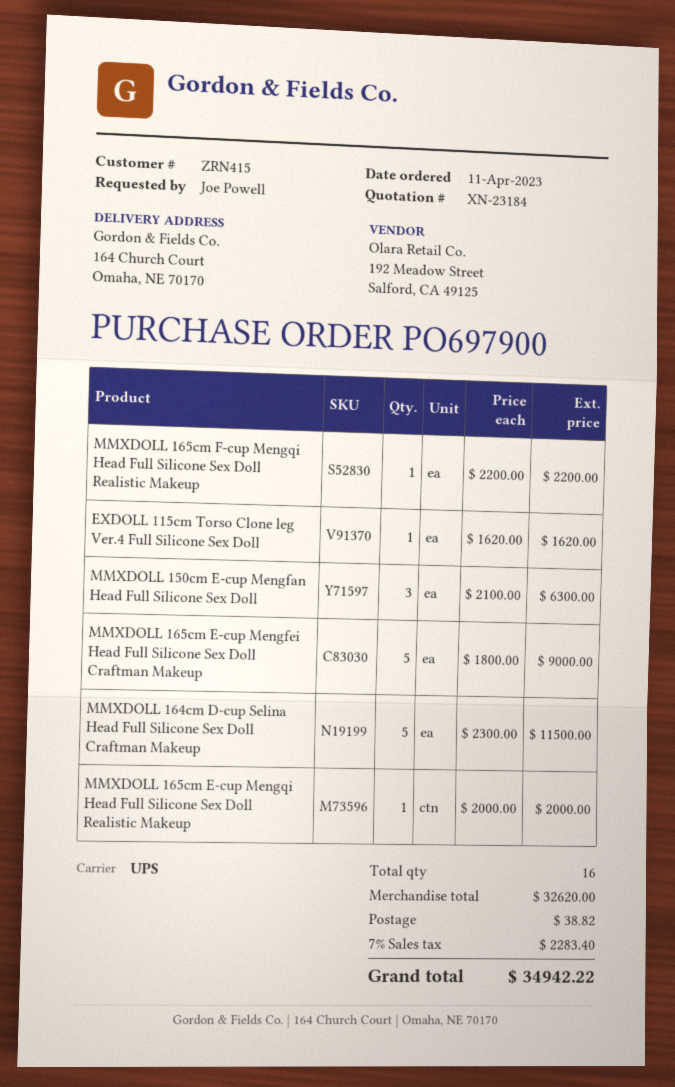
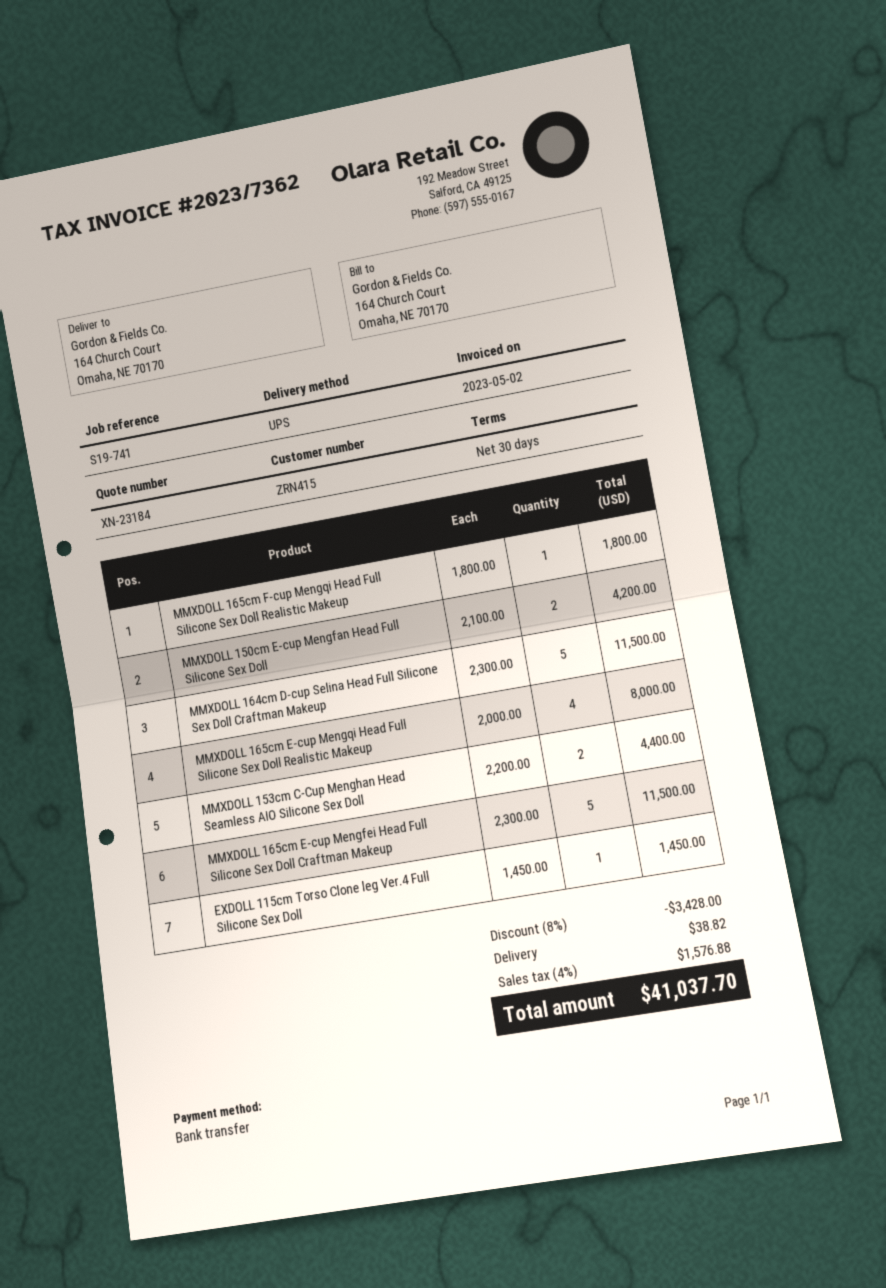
MMXDOLL 165cm F-cup Mengqi Head Full Silicone Sex Doll Realistic Makeup: 1 x 2200.00 = 2200.00 -> 1 x 1800.00 = 1800.00
EXDOLL 115cm Torso Clone leg Ver.4 Full Silicone Sex Doll: 1 x 1620.00 = 1620.00 -> 1 x 1450.00 = 1450.00
MMXDOLL 150cm E-cup Mengfan Head Full Silicone Sex Doll: 3 x 2100.00 = 6300.00 -> 2 x 2100.00 = 4200.00
MMXDOLL 165cm E-cup Mengfei Head Full Silicone Sex Doll Craftman Makeup: 5 x 1800.00 = 9000.00 -> 5 x 2300.00 = 11500.00
MMXDOLL 165cm E-cup Mengqi Head Full Silicone Sex Doll Realistic Makeup: 1 x 2000.00 = 2000.00 -> 4 x 2000.00 = 8000.00
MMXDOLL 153cm C-Cup Menghan Head Seamless AIO Silicone Sex Doll: none -> 2 x 2200.00 = 4400.00
discount: none -> 8% = 3428.00
tax: 7% = 2283.40 -> 4% = 1576.88
total: 34942.22 -> 41037.70

